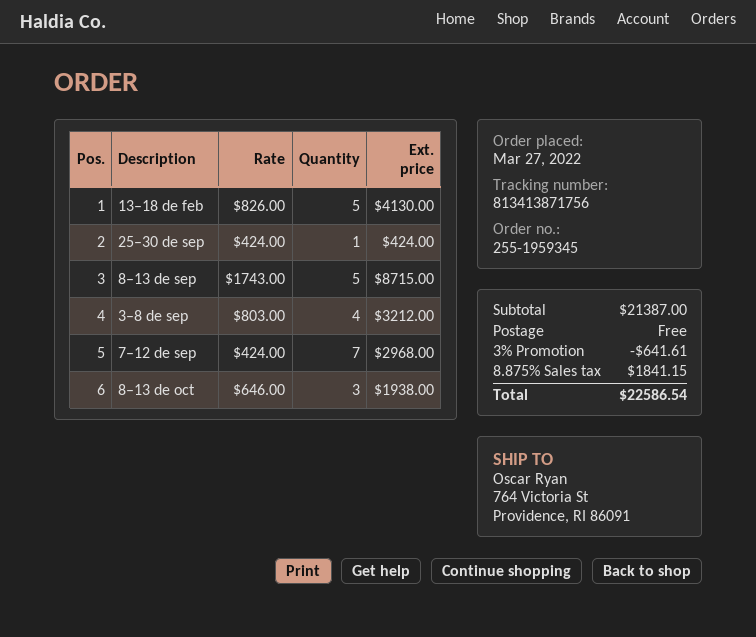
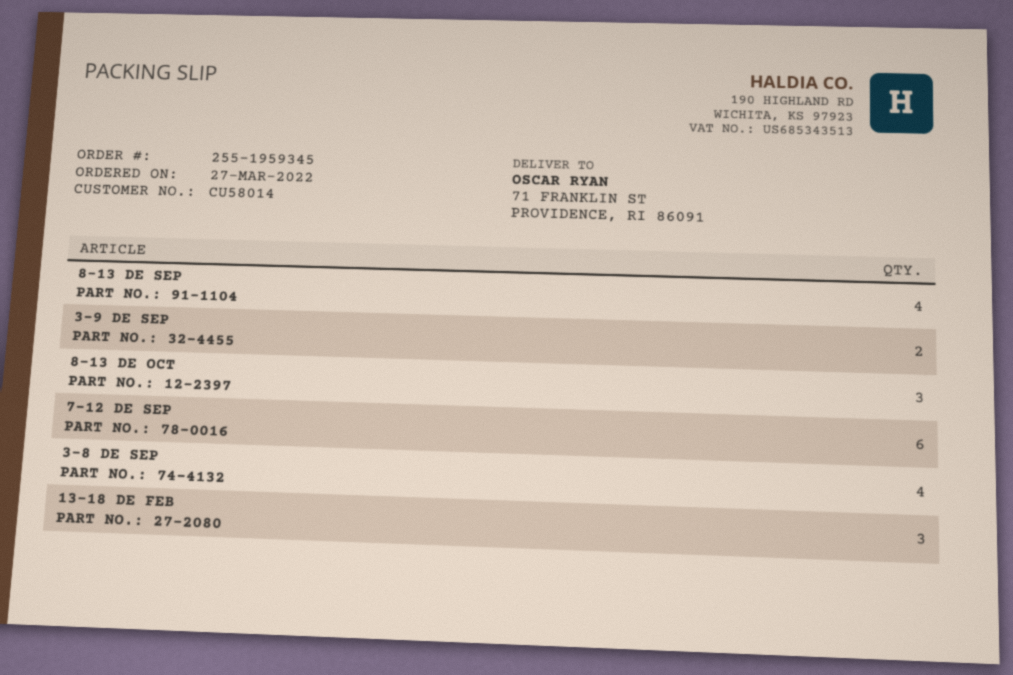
ship to: 764 Victoria St, Providence, RI 86091 -> 71 FRANKLIN ST, PROVIDENCE, RI 86091
13–18 de feb: 5 -> 3
25–30 de sep: 1 -> none
8–13 de sep: 5 -> 4
7–12 de sep: 7 -> 6
3–9 DE SEP: none -> 2

